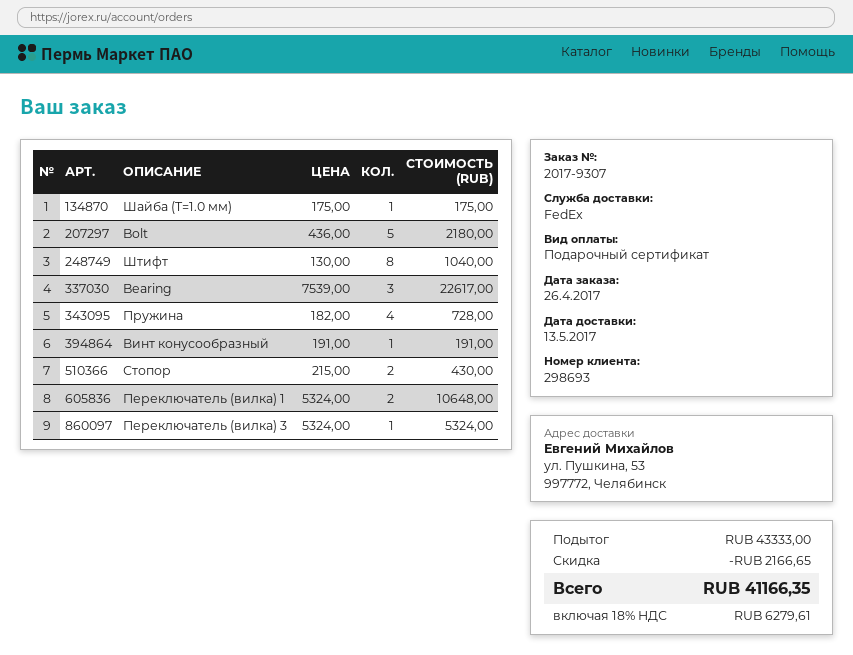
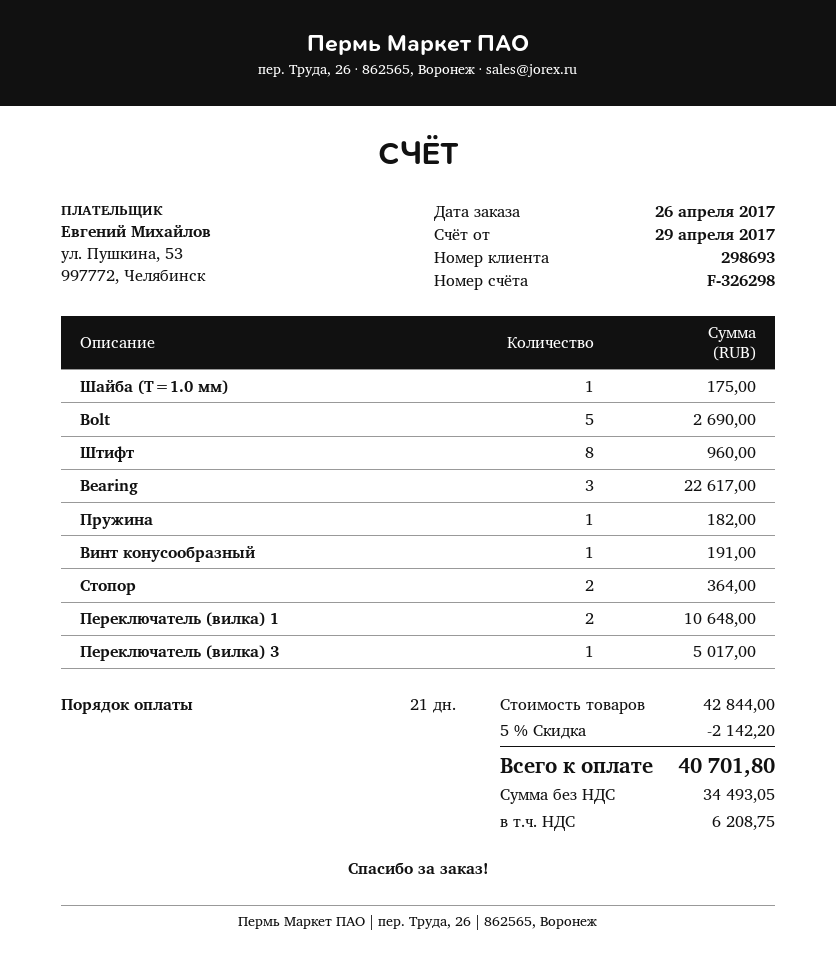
Bolt: 5 for 2180.00 -> 5 for 2690.00
Штифт: 8 for 1040.00 -> 8 for 960.00
Пружина: 4 for 728.00 -> 1 for 182.00
Стопор: 2 for 430.00 -> 2 for 364.00
Переключатель (вилка) 3: 1 for 5324.00 -> 1 for 5017.00
subtotal: 43333.00 -> 42844.00
discount: 2166.65 -> 2142.20
tax: 6279.61 -> 6208.75
total: 41166.35 -> 40701.80

